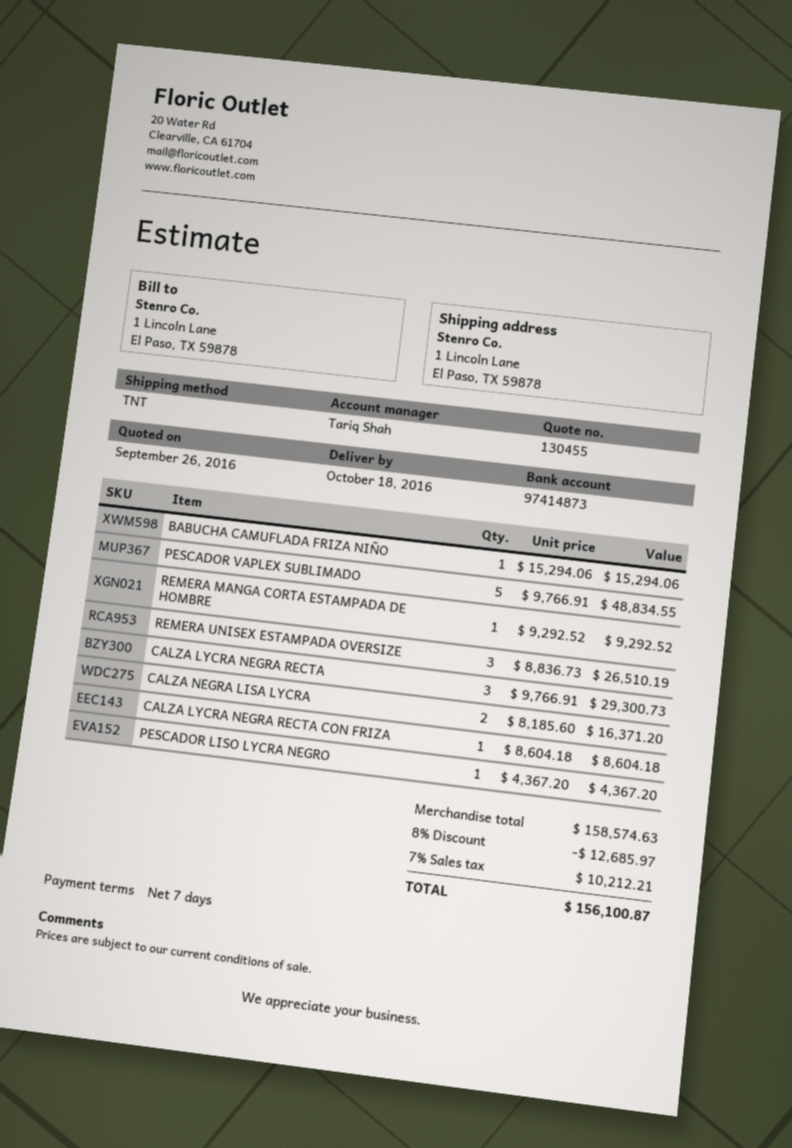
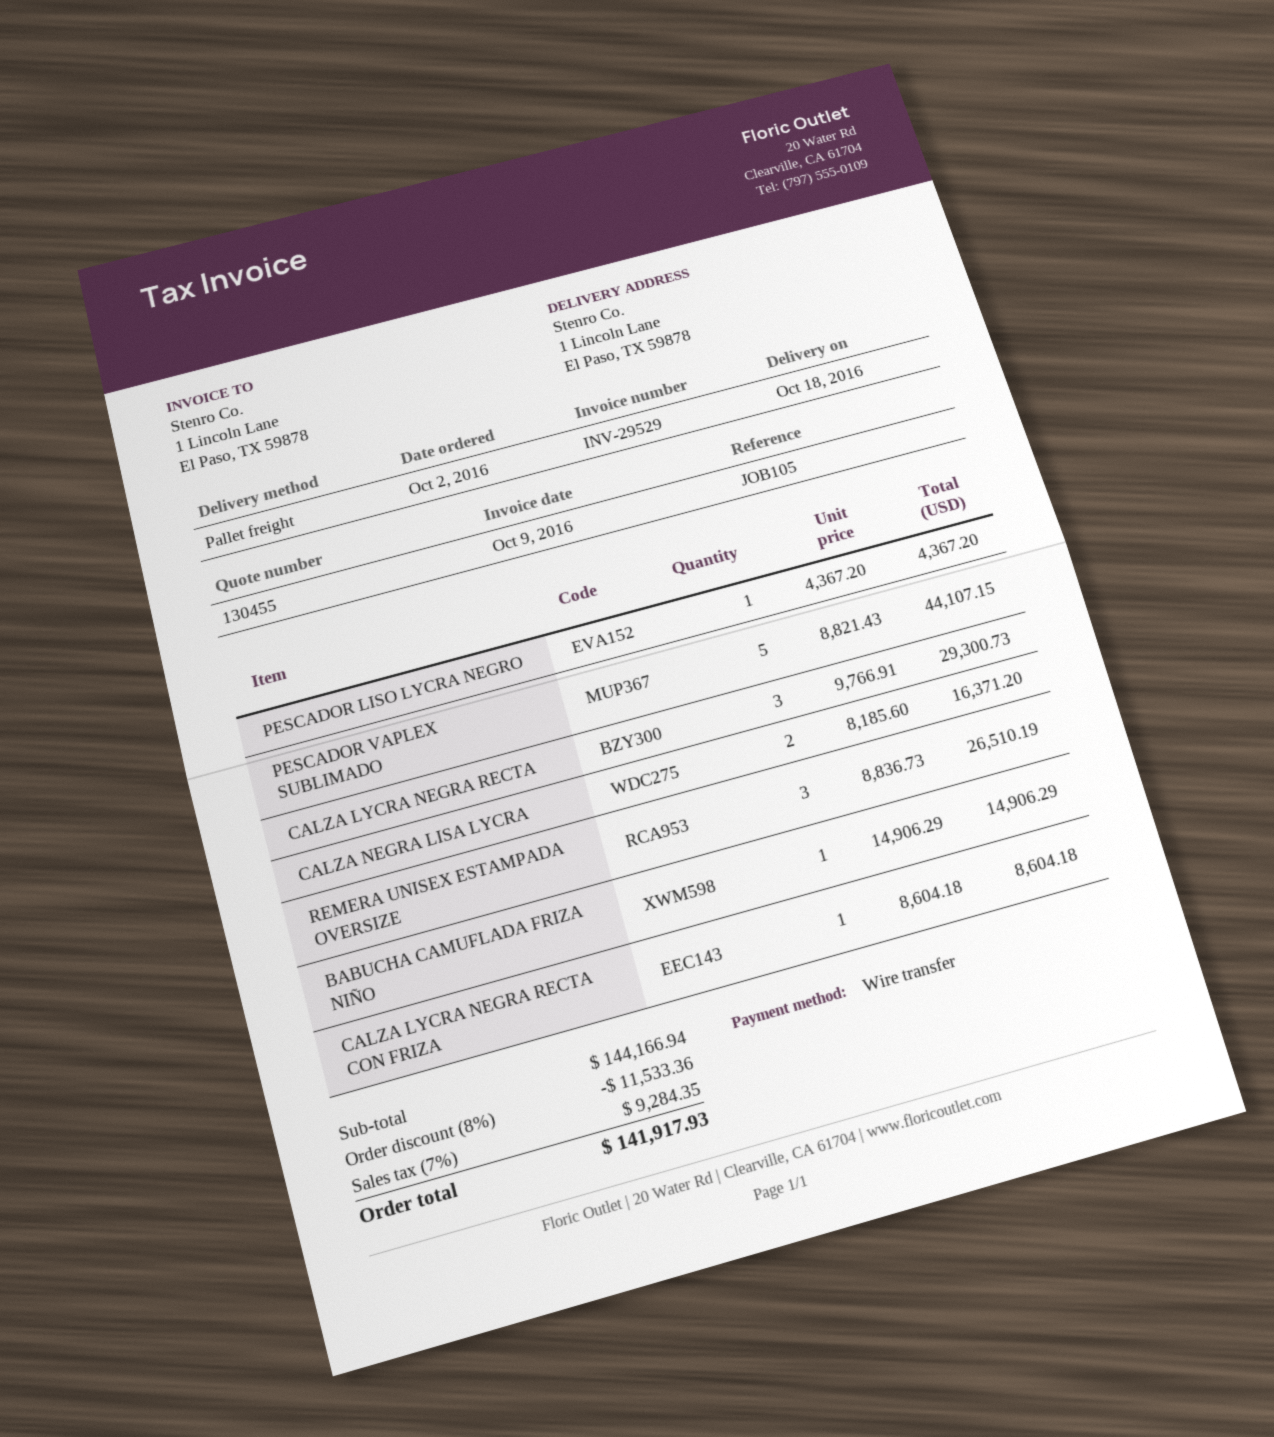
shipping method: TNT -> pallet freight
BABUCHA CAMUFLADA FRIZA NIÑO: 1 x 15294.06 = 15294.06 -> 1 x 14906.29 = 14906.29
PESCADOR VAPLEX SUBLIMADO: 5 x 9766.91 = 48834.55 -> 5 x 8821.43 = 44107.15
REMERA MANGA CORTA ESTAMPADA DE HOMBRE: 1 x 9292.52 = 9292.52 -> none
subtotal: 158574.63 -> 144166.94
discount: 8% = 12685.97 -> 8% = 11533.36
tax: 7% = 10212.21 -> 7% = 9284.35
total: 156100.87 -> 141917.93

